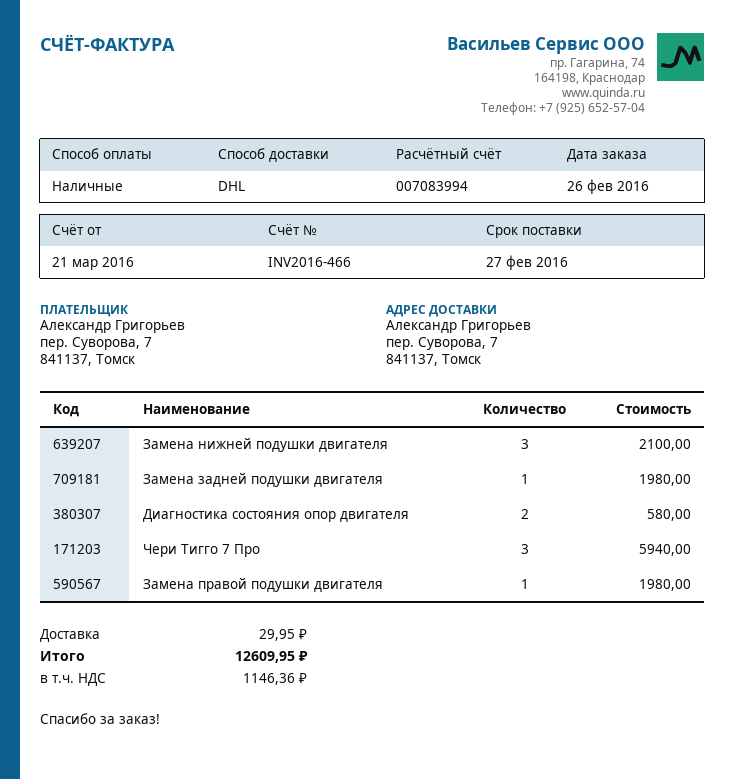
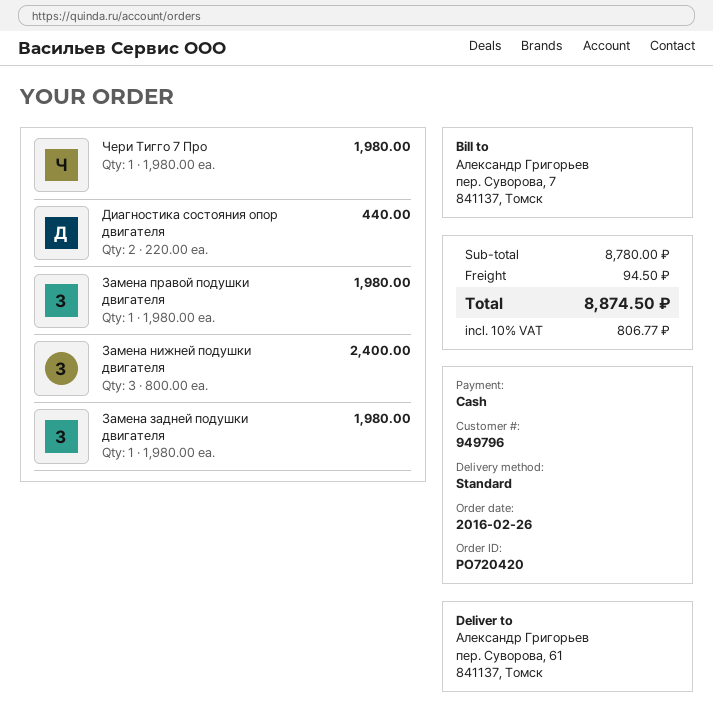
shipping method: DHL -> standard
ship to: пер. Суворова, 7, 841137, Томск -> пер. Суворова, 61, 841137, Томск
Замена нижней подушки двигателя: 3 for 2100.00 -> 3 for 2400.00
Диагностика состояния опор двигателя: 2 for 580.00 -> 2 for 440.00
Чери Тигго 7 Про: 3 for 5940.00 -> 1 for 1980.00
shipping: 29.95 -> 94.50
tax: 1146.36 -> 806.77
total: 12609.95 -> 8874.50

